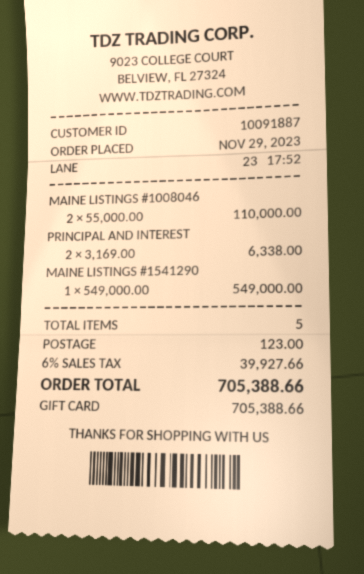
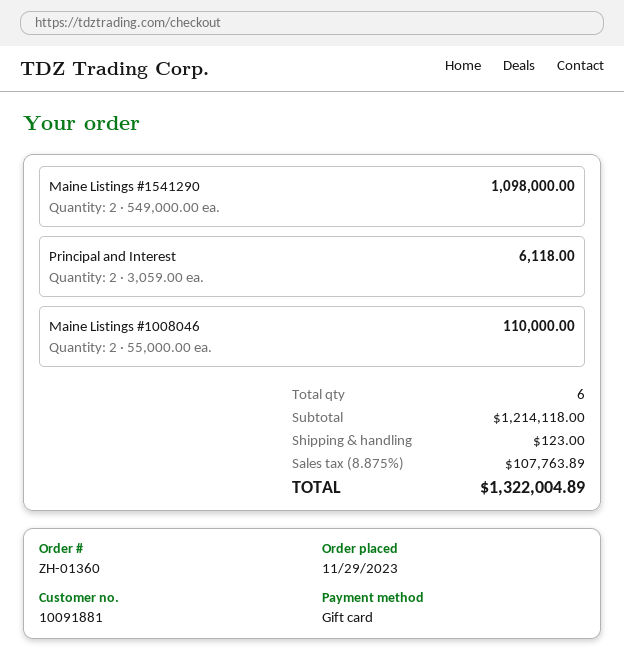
customer number: 10091887 -> 10091881
PRINCIPAL AND INTEREST: 2 x 3169.00 = 6338.00 -> 2 x 3059.00 = 6118.00
MAINE LISTINGS #1541290: 1 x 549000.00 = 549000.00 -> 2 x 549000.00 = 1098000.00
total quantity: 5 -> 6
tax: 6% = 39927.66 -> 8.875% = 107763.89
total: 705388.66 -> 1322004.89

